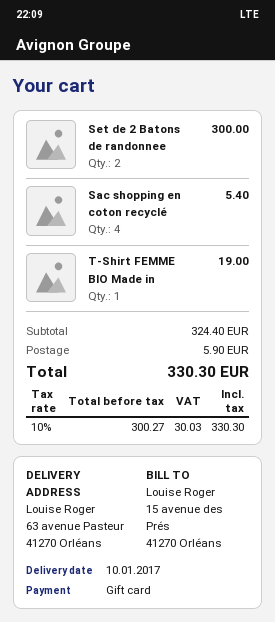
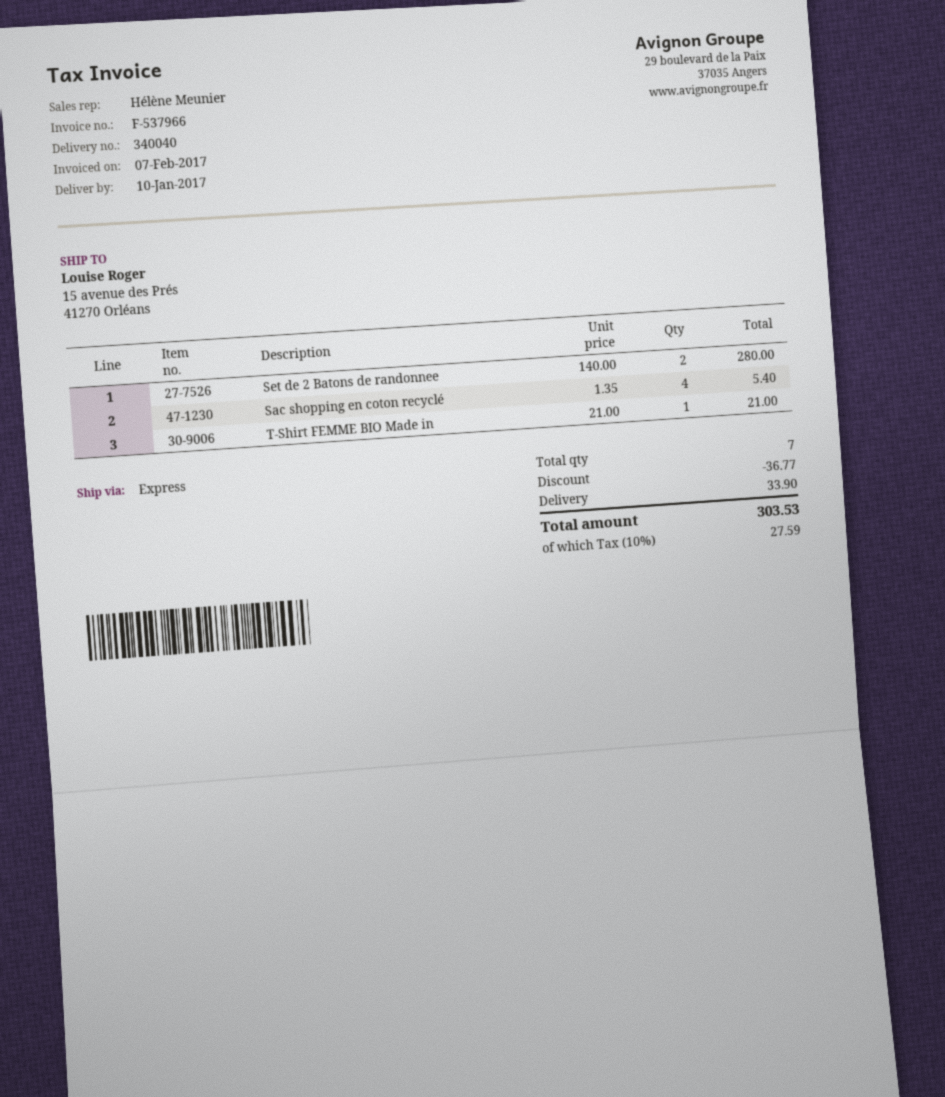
ship to: 63 avenue Pasteur, 41270 Orléans -> 15 avenue des Prés, 41270 Orléans
Set de 2 Batons de randonnee: 2 for 300.00 -> 2 for 280.00
T-Shirt FEMME BIO Made in: 1 for 19.00 -> 1 for 21.00
discount: none -> 36.77
shipping: 5.90 -> 33.90
tax: 10% = 30.03 -> 10% = 27.59
total: 330.30 -> 303.53

